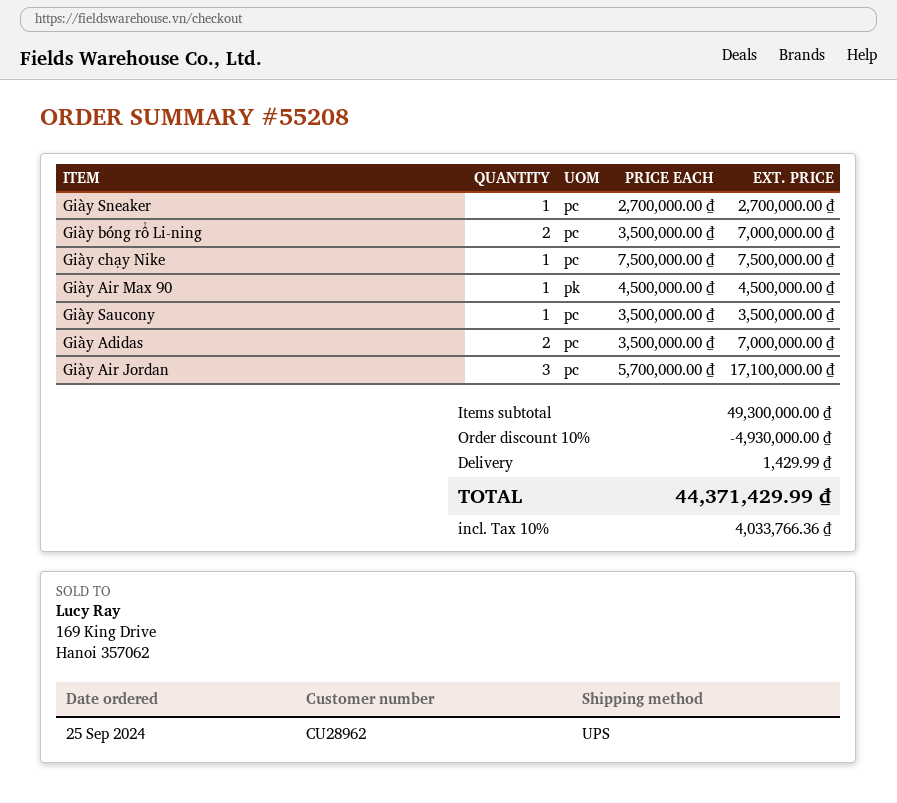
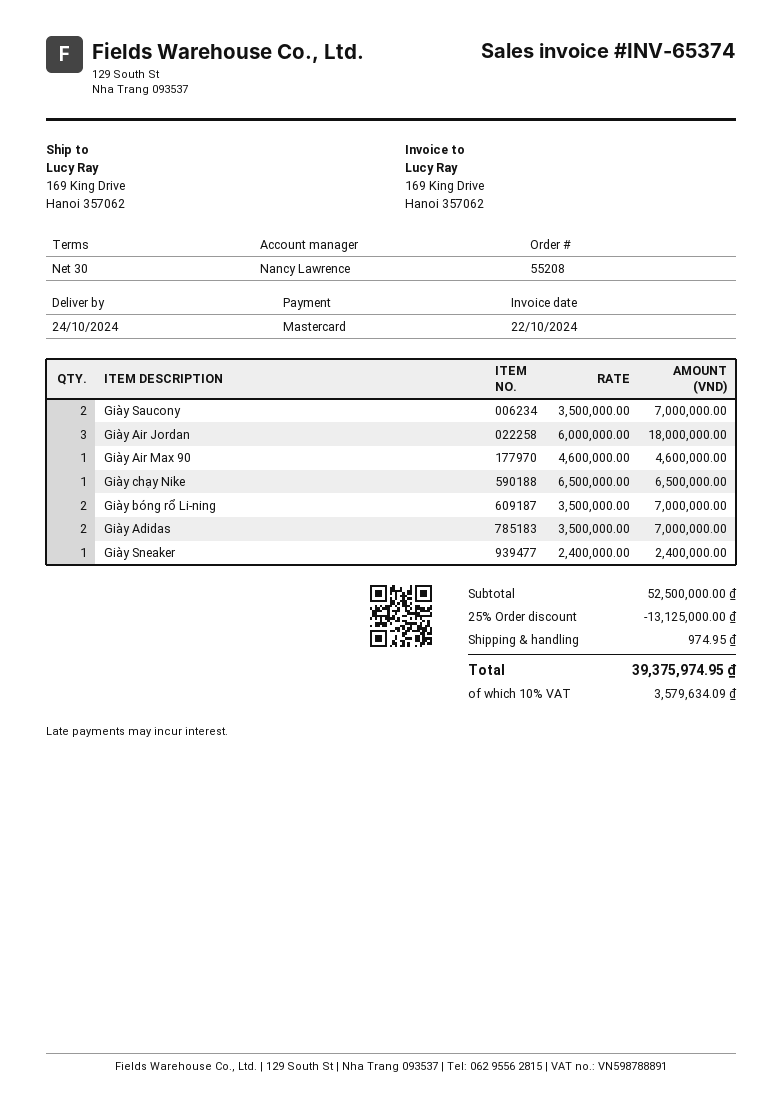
Giày Sneaker: 1 x 2700000.00 = 2700000.00 -> 1 x 2400000.00 = 2400000.00
Giày chạy Nike: 1 x 7500000.00 = 7500000.00 -> 1 x 6500000.00 = 6500000.00
Giày Air Max 90: 1 x 4500000.00 = 4500000.00 -> 1 x 4600000.00 = 4600000.00
Giày Saucony: 1 x 3500000.00 = 3500000.00 -> 2 x 3500000.00 = 7000000.00
Giày Air Jordan: 3 x 5700000.00 = 17100000.00 -> 3 x 6000000.00 = 18000000.00
subtotal: 49300000.00 -> 52500000.00
discount: 10% = 4930000.00 -> 25% = 13125000.00
shipping: 1429.99 -> 974.95
tax: 10% = 4033766.36 -> 10% = 3579634.09
total: 44371429.99 -> 39375974.95

